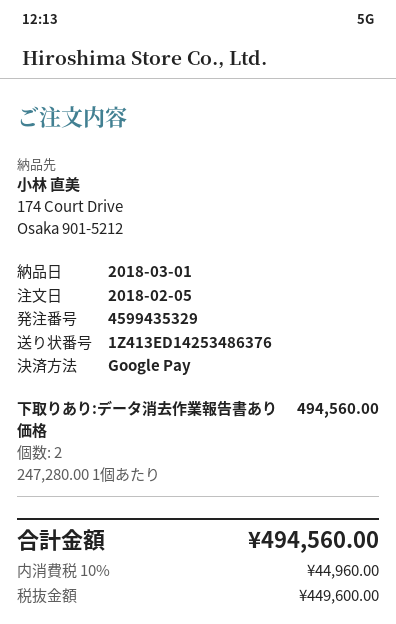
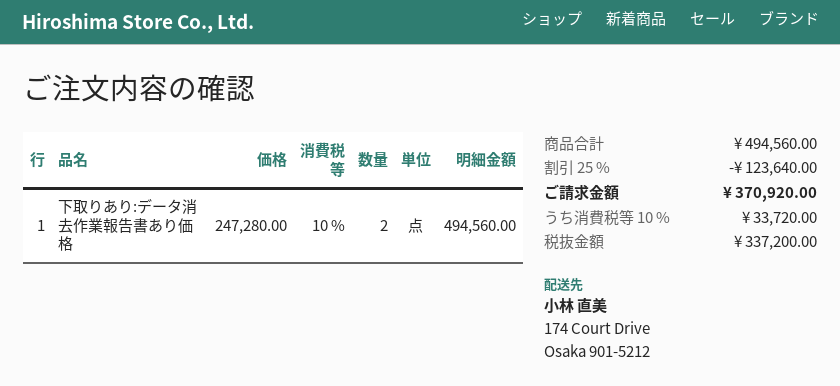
discount: none -> 25% = 123640.00
net: 449600.00 -> 337200.00
tax: 10% = 44960.00 -> 10% = 33720.00
total: 494560.00 -> 370920.00

